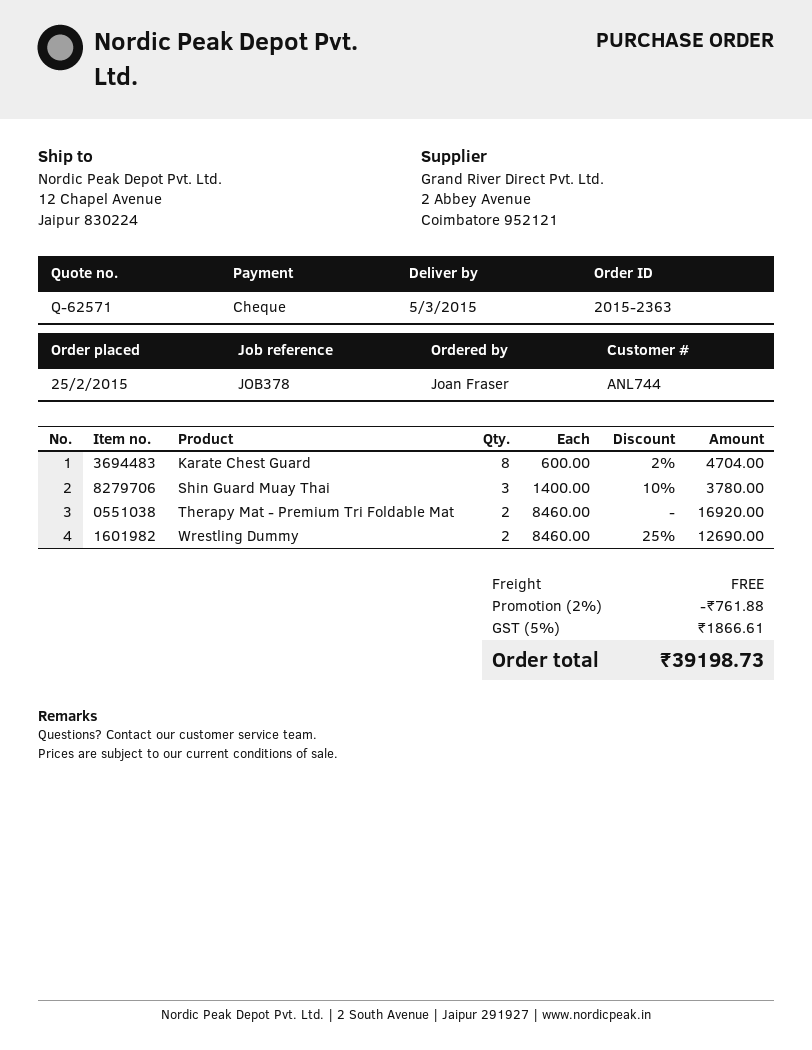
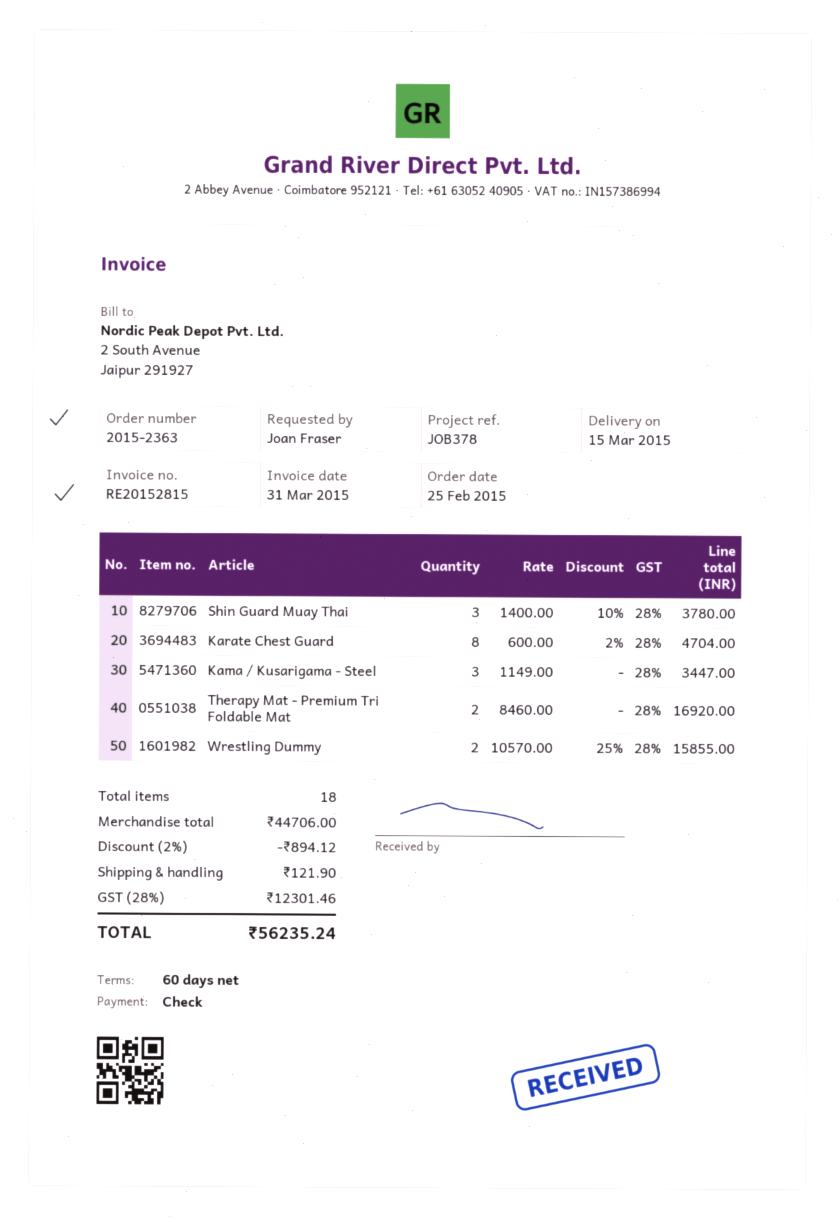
delivery date: 2015-03-05 -> 2015-03-15
Wrestling Dummy: 2 x 8460.00 - 25% = 12690.00 -> 2 x 10570.00 - 25% = 15855.00
Kama / Kusarigama - Steel: none -> 3 x 1149.00 = 3447.00
discount: 2% = 761.88 -> 2% = 894.12
shipping: 0.00 -> 121.90
tax: 5% = 1866.61 -> 28% = 12301.46
total: 39198.73 -> 56235.24

